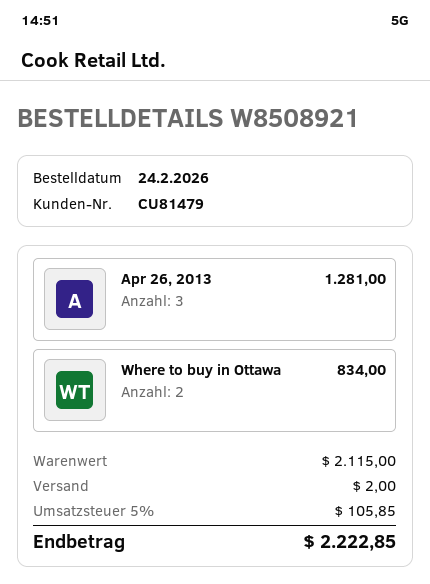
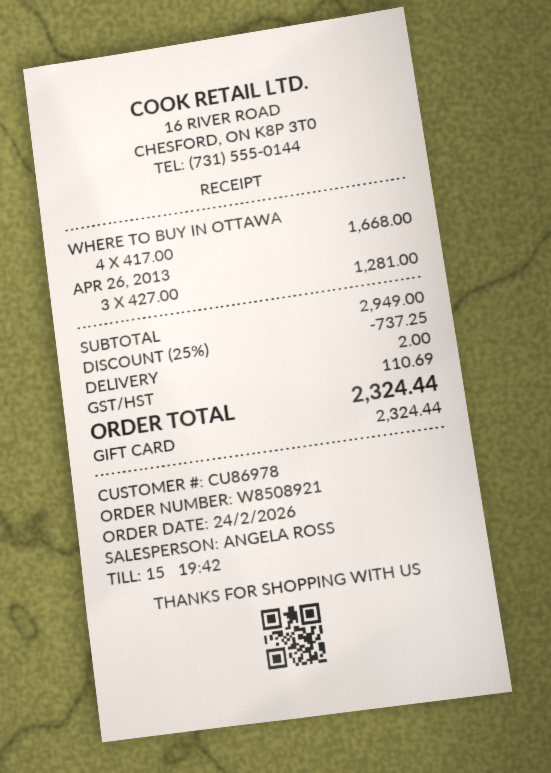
customer number: CU81479 -> CU86978
Where to buy in Ottawa: 2 for 834.00 -> 4 for 1668.00
subtotal: 2115.00 -> 2949.00
discount: none -> 25% = 737.25
tax: 105.85 -> 110.69
total: 2222.85 -> 2324.44

